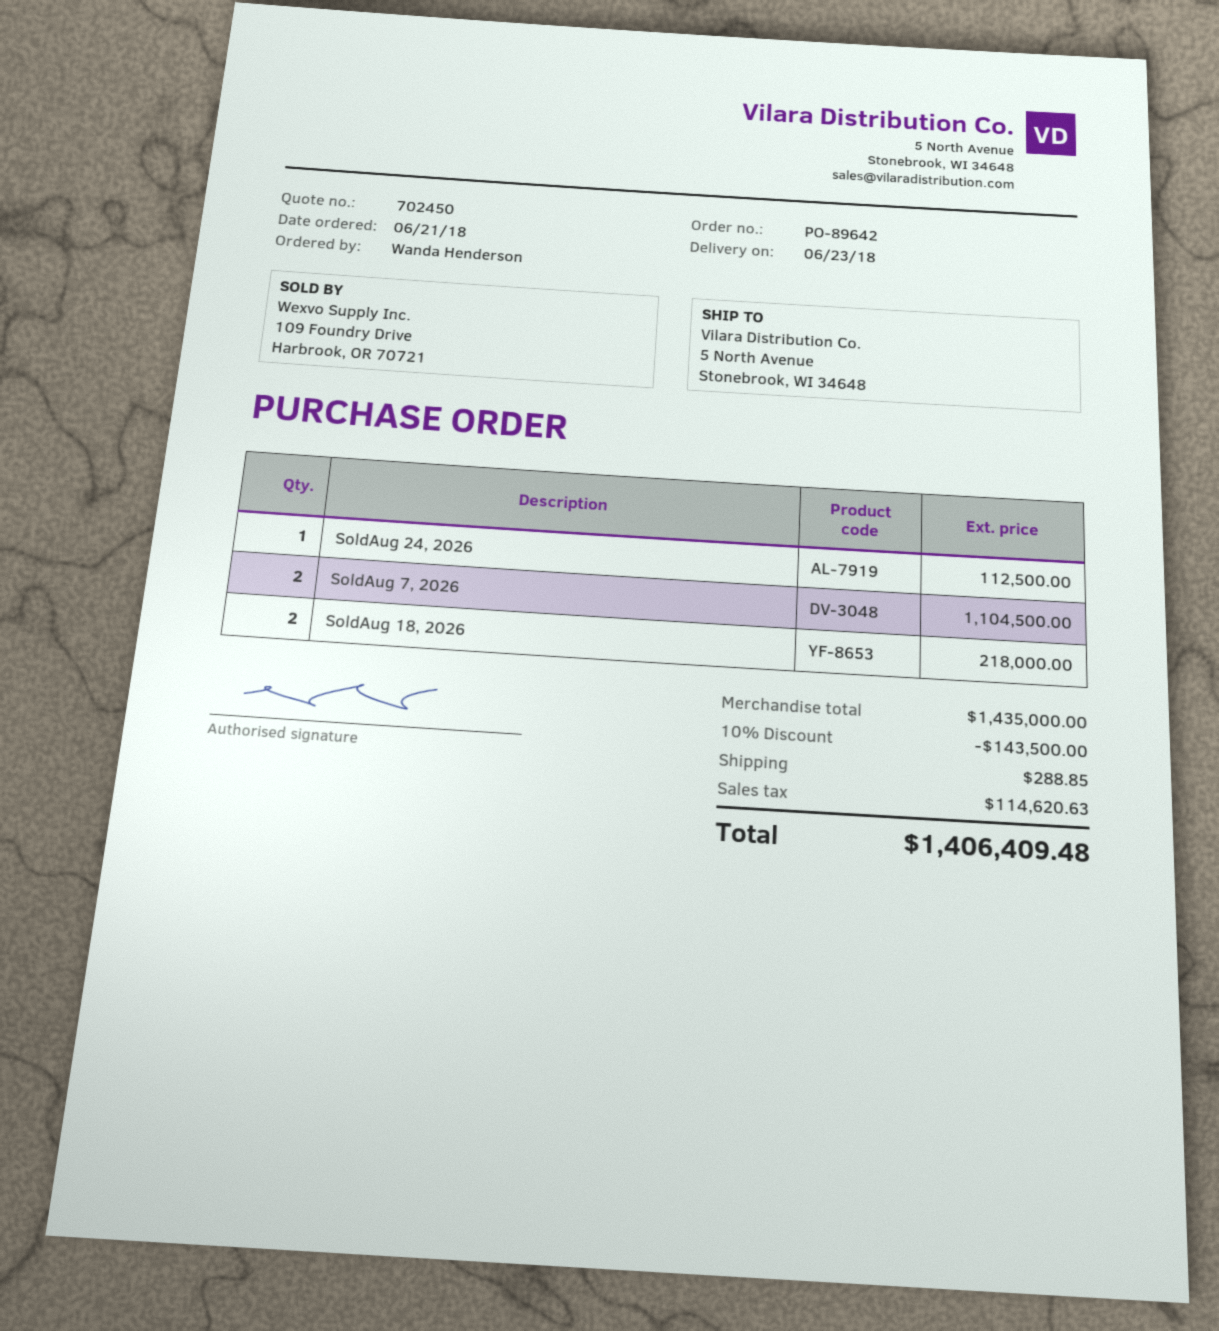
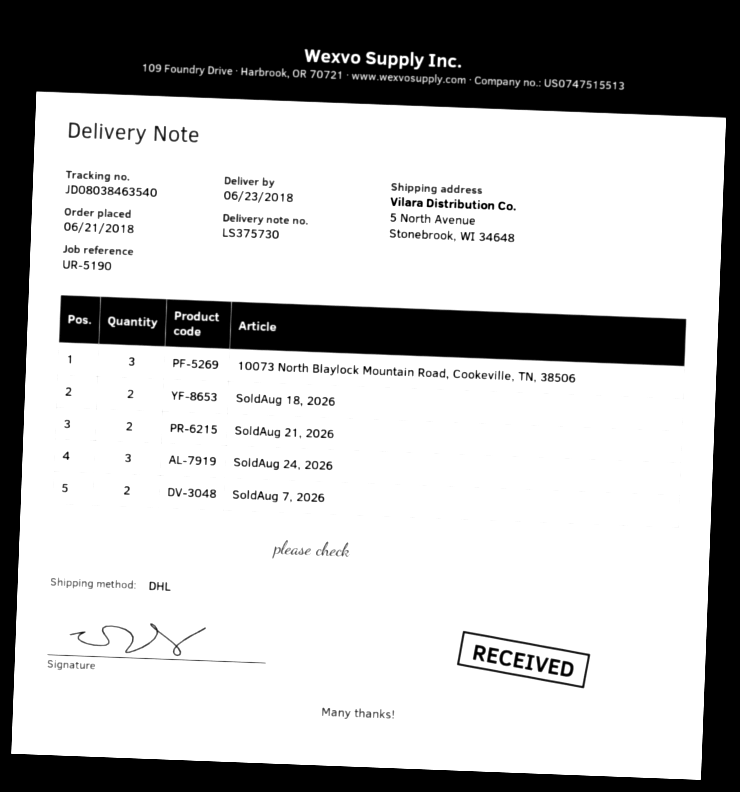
SoldAug 24, 2026: 1 -> 3
10073 North Blaylock Mountain Road, Cookeville, TN, 38506: none -> 3
SoldAug 21, 2026: none -> 2

